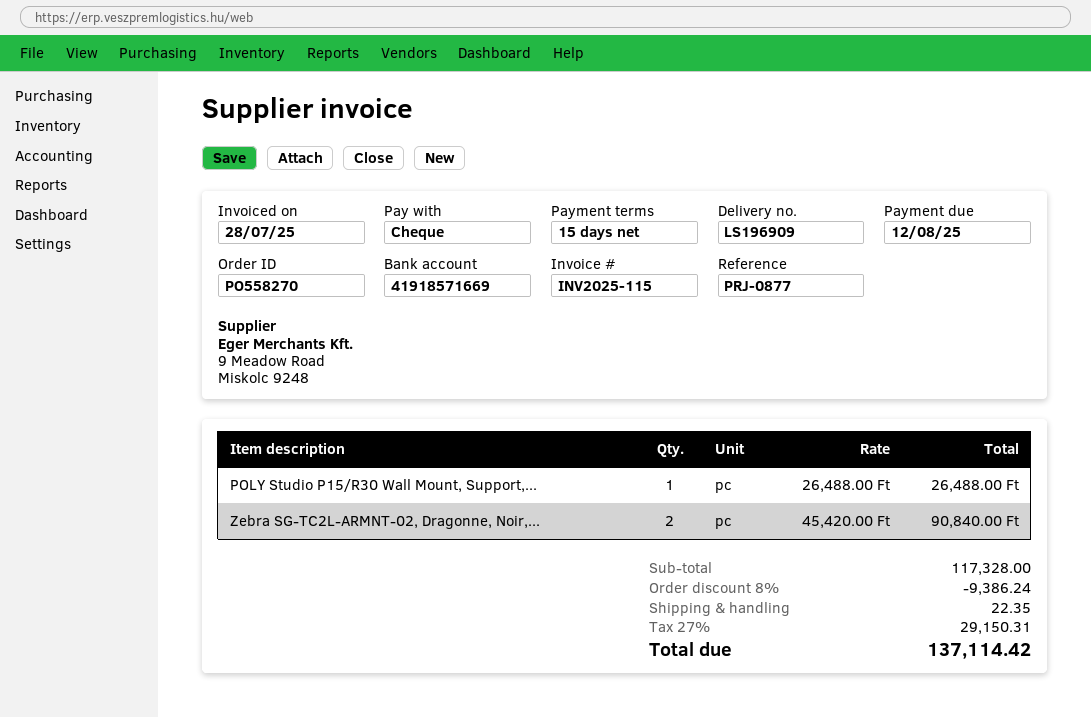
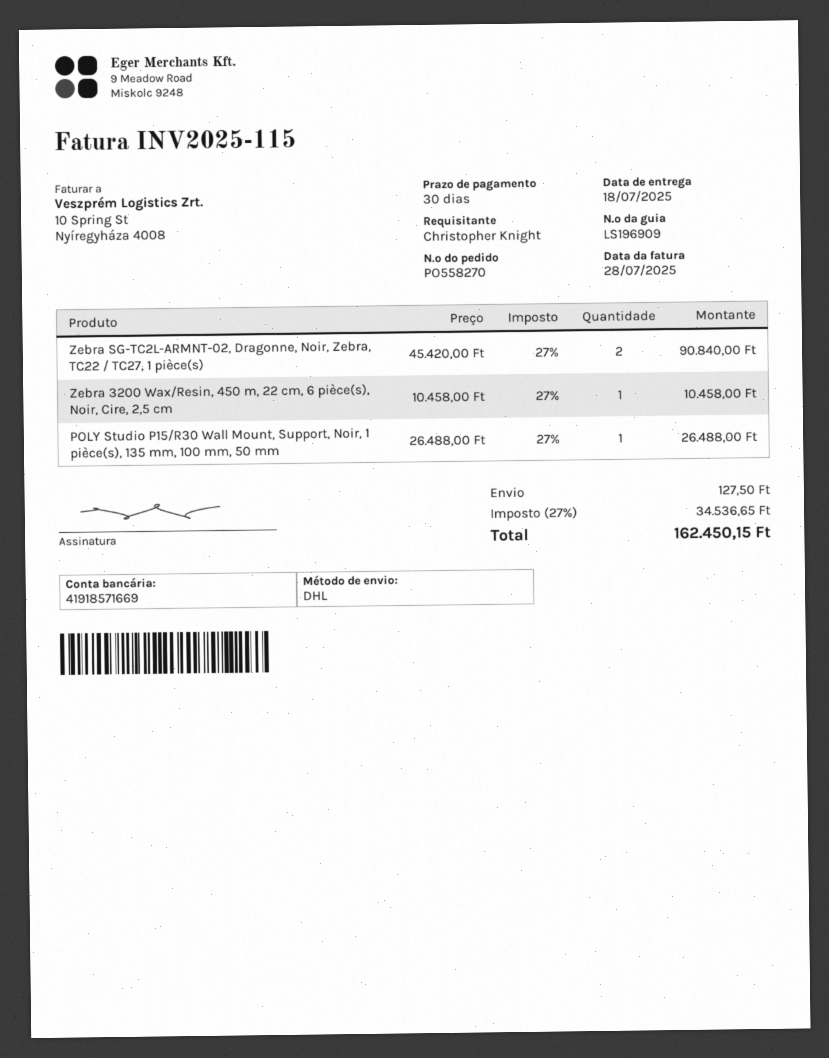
payment terms: 15 days -> 30 days
Zebra 3200 Wax/Resin, 450 m, 22 cm, 6 pièce(s), Noir, Cire, 2,5 cm: none -> 1 x 10458.00 = 10458.00
discount: 8% = 9386.24 -> none
shipping: 22.35 -> 127.50
tax: 27% = 29150.31 -> 27% = 34536.65
total: 137114.42 -> 162450.15

